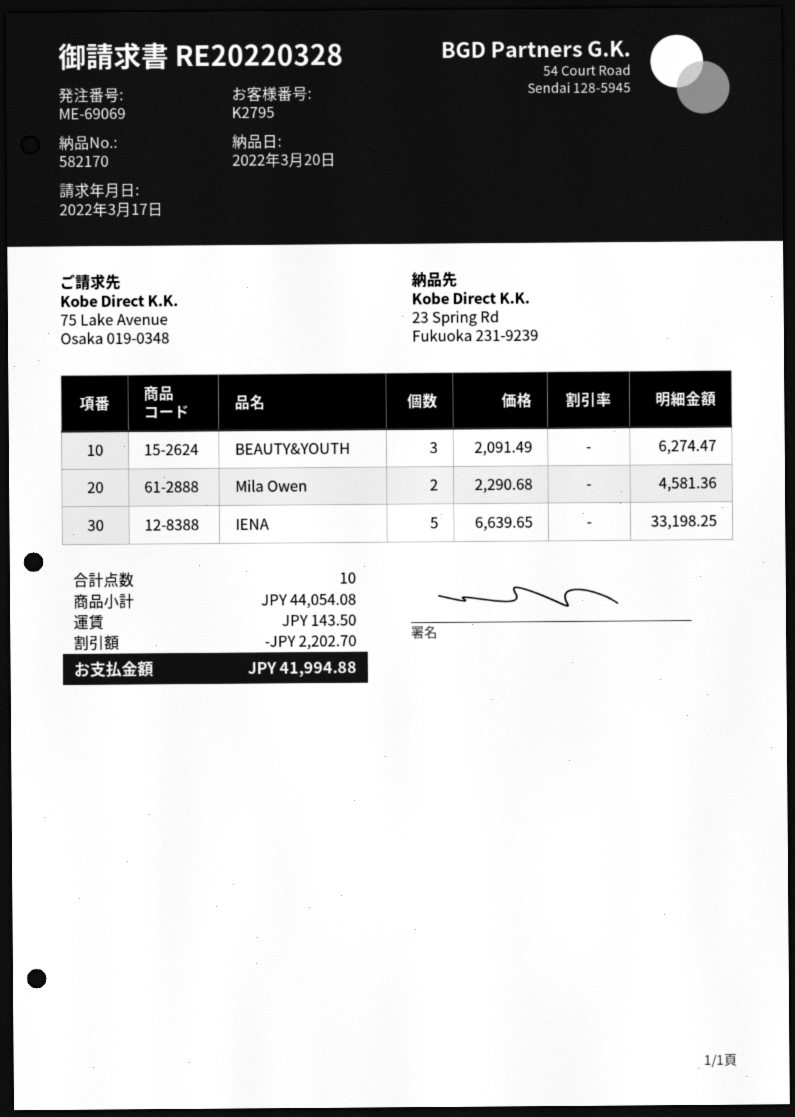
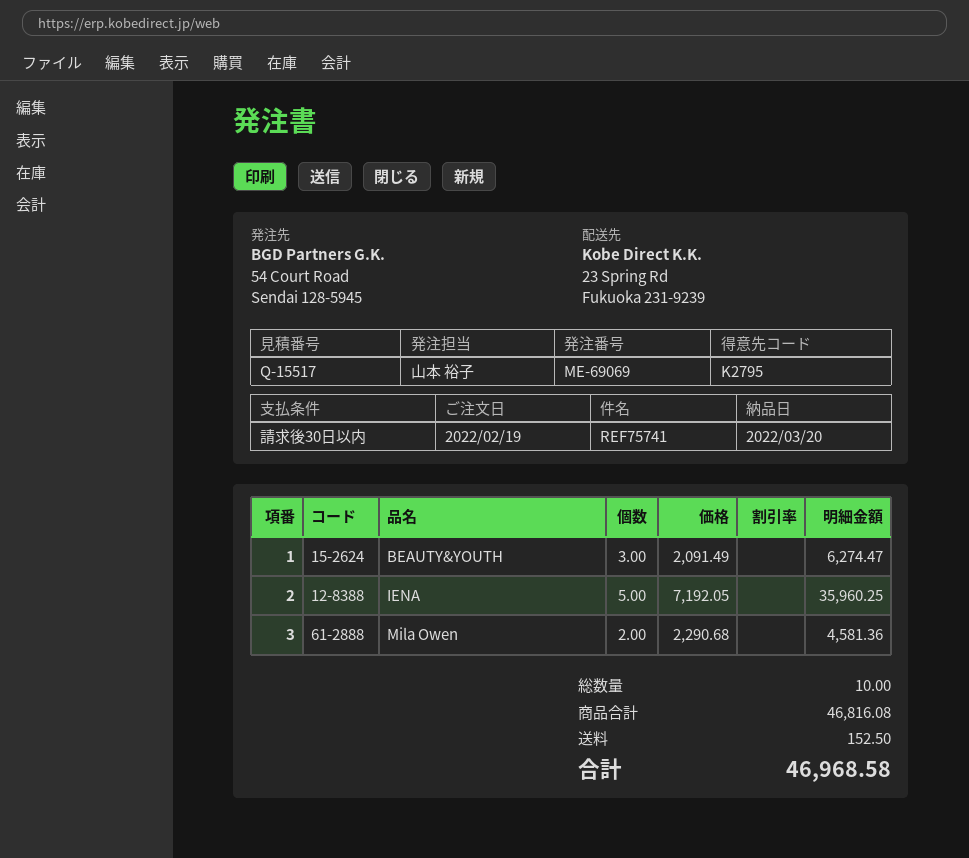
IENA: 5 x 6639.65 = 33198.25 -> 5 x 7192.05 = 35960.25
subtotal: 44054.08 -> 46816.08
discount: 2202.70 -> none
shipping: 143.50 -> 152.50
total: 41994.88 -> 46968.58

